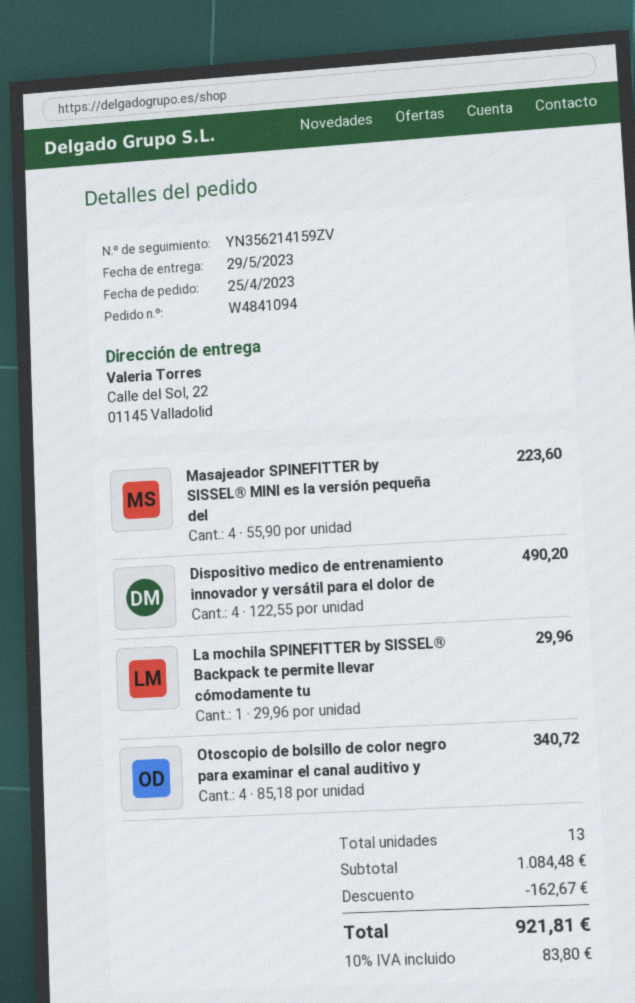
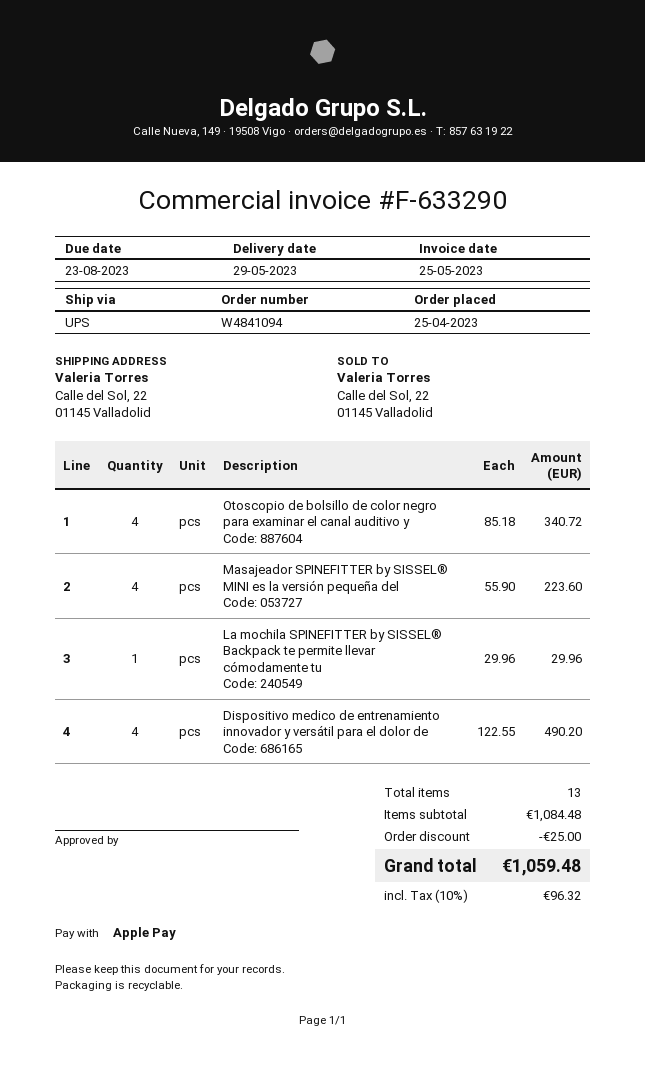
discount: 162.67 -> 25.00
tax: 10% = 83.80 -> 10% = 96.32
total: 921.81 -> 1059.48

